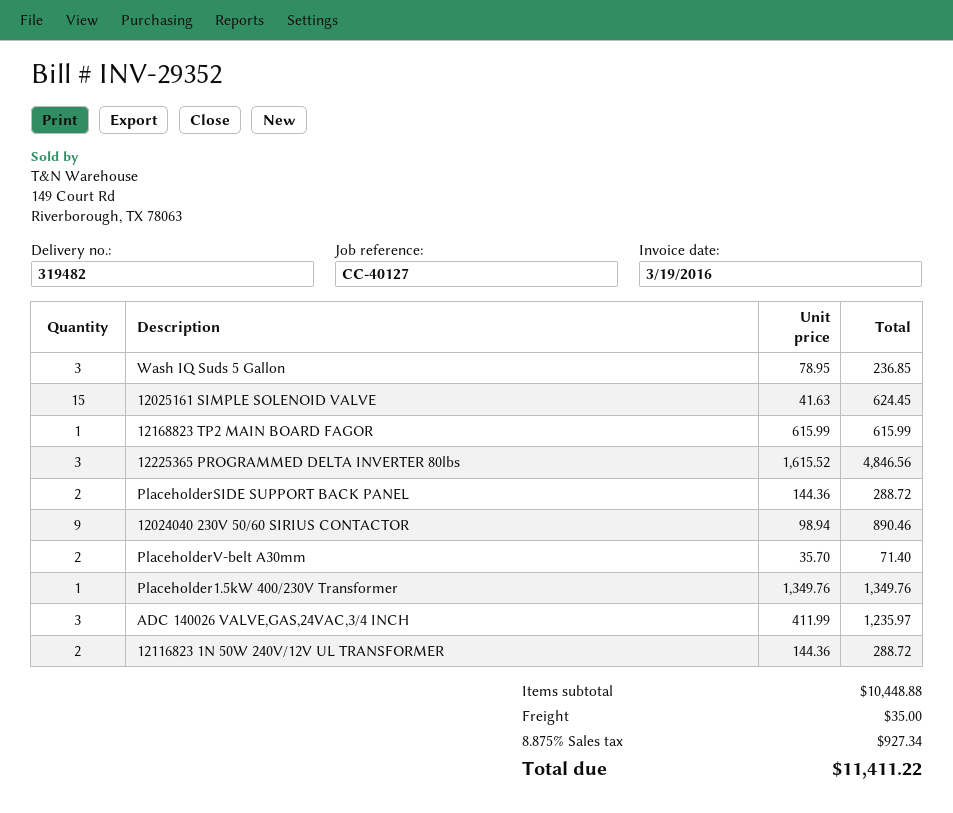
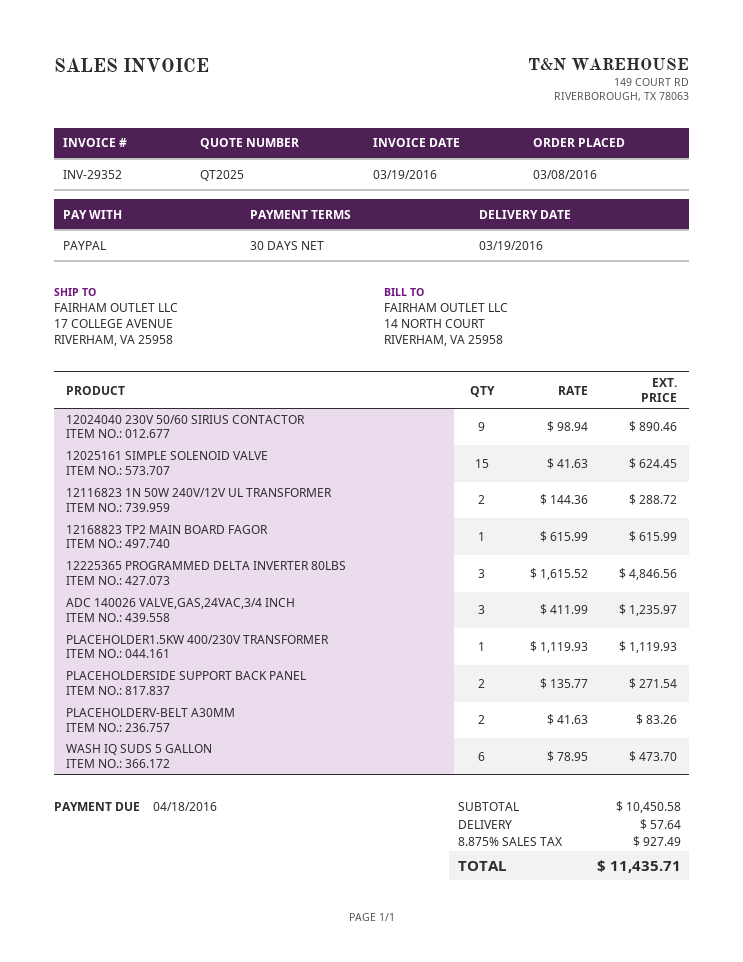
Wash IQ Suds 5 Gallon: 3 x 78.95 = 236.85 -> 6 x 78.95 = 473.70
PlaceholderSIDE SUPPORT BACK PANEL: 2 x 144.36 = 288.72 -> 2 x 135.77 = 271.54
PlaceholderV-belt A30mm: 2 x 35.70 = 71.40 -> 2 x 41.63 = 83.26
Placeholder1.5kW 400/230V Transformer: 1 x 1349.76 = 1349.76 -> 1 x 1119.93 = 1119.93
subtotal: 10448.88 -> 10450.58
shipping: 35.00 -> 57.64
tax: 8.875% = 927.34 -> 8.875% = 927.49
total: 11411.22 -> 11435.71

